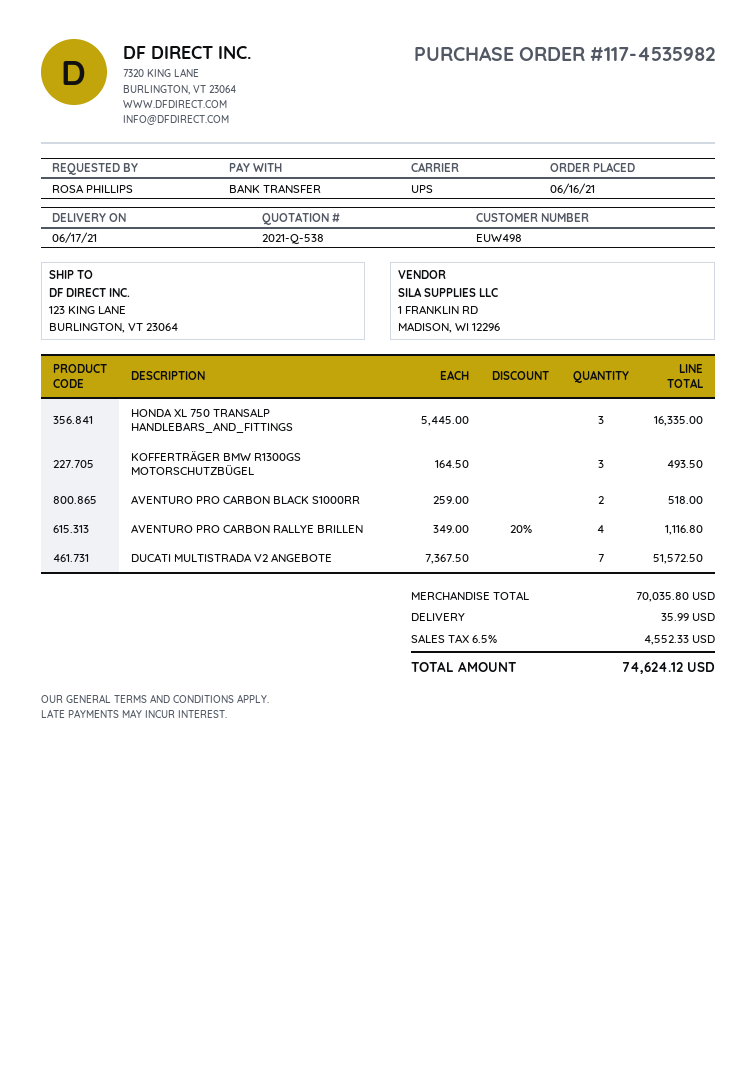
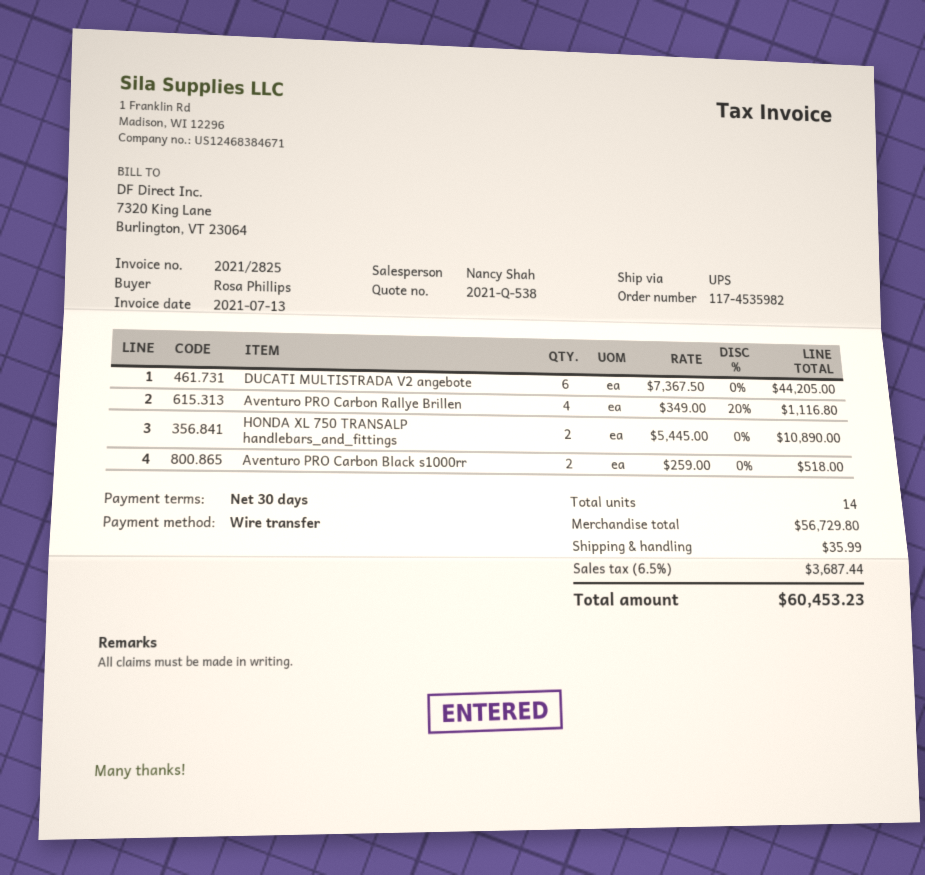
HONDA XL 750 TRANSALP HANDLEBARS_AND_FITTINGS: 3 x 5445.00 = 16335.00 -> 2 x 5445.00 = 10890.00
KOFFERTRÄGER BMW R1300GS MOTORSCHUTZBÜGEL: 3 x 164.50 = 493.50 -> none
DUCATI MULTISTRADA V2 ANGEBOTE: 7 x 7367.50 = 51572.50 -> 6 x 7367.50 = 44205.00
subtotal: 70035.80 -> 56729.80
tax: 6.5% = 4552.33 -> 6.5% = 3687.44
total: 74624.12 -> 60453.23

